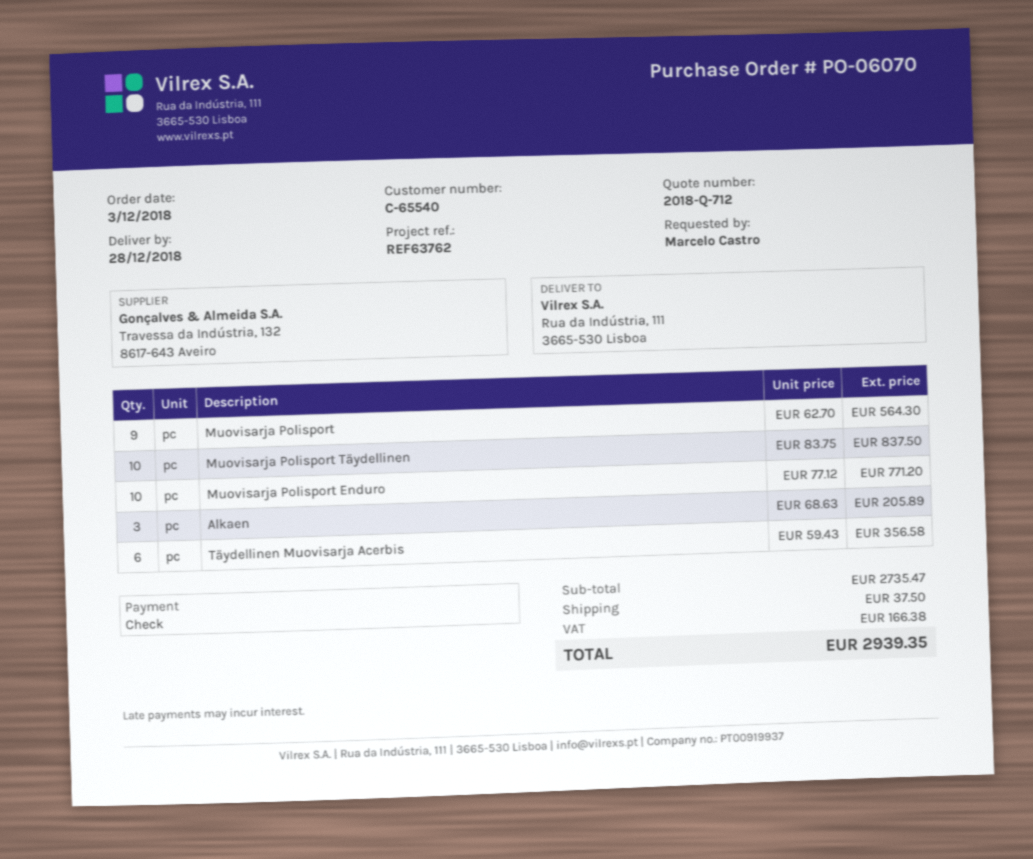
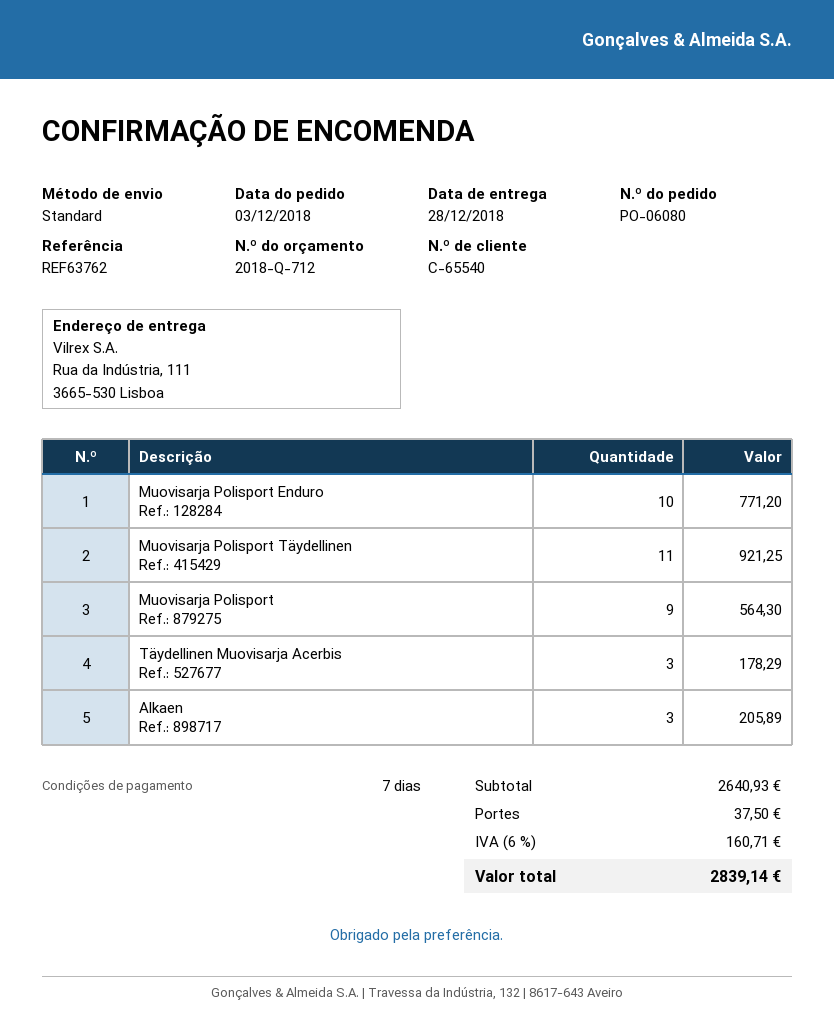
order number: PO-06070 -> PO-06080
Muovisarja Polisport Täydellinen: 10 for 837.50 -> 11 for 921.25
Täydellinen Muovisarja Acerbis: 6 for 356.58 -> 3 for 178.29
subtotal: 2735.47 -> 2640.93
tax: 166.38 -> 160.71
total: 2939.35 -> 2839.14

